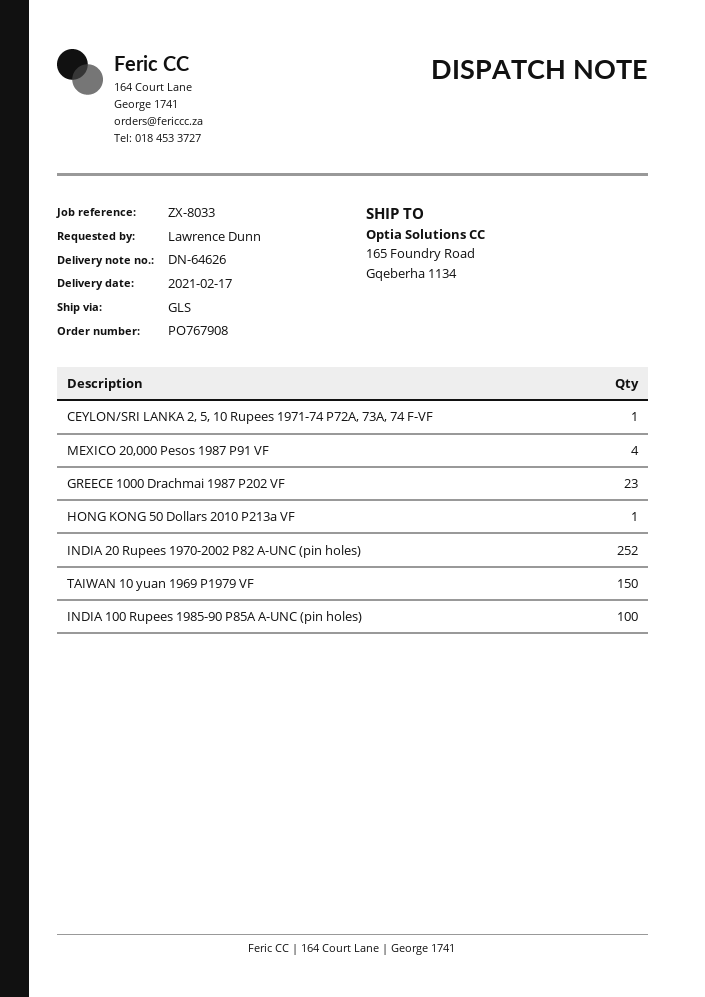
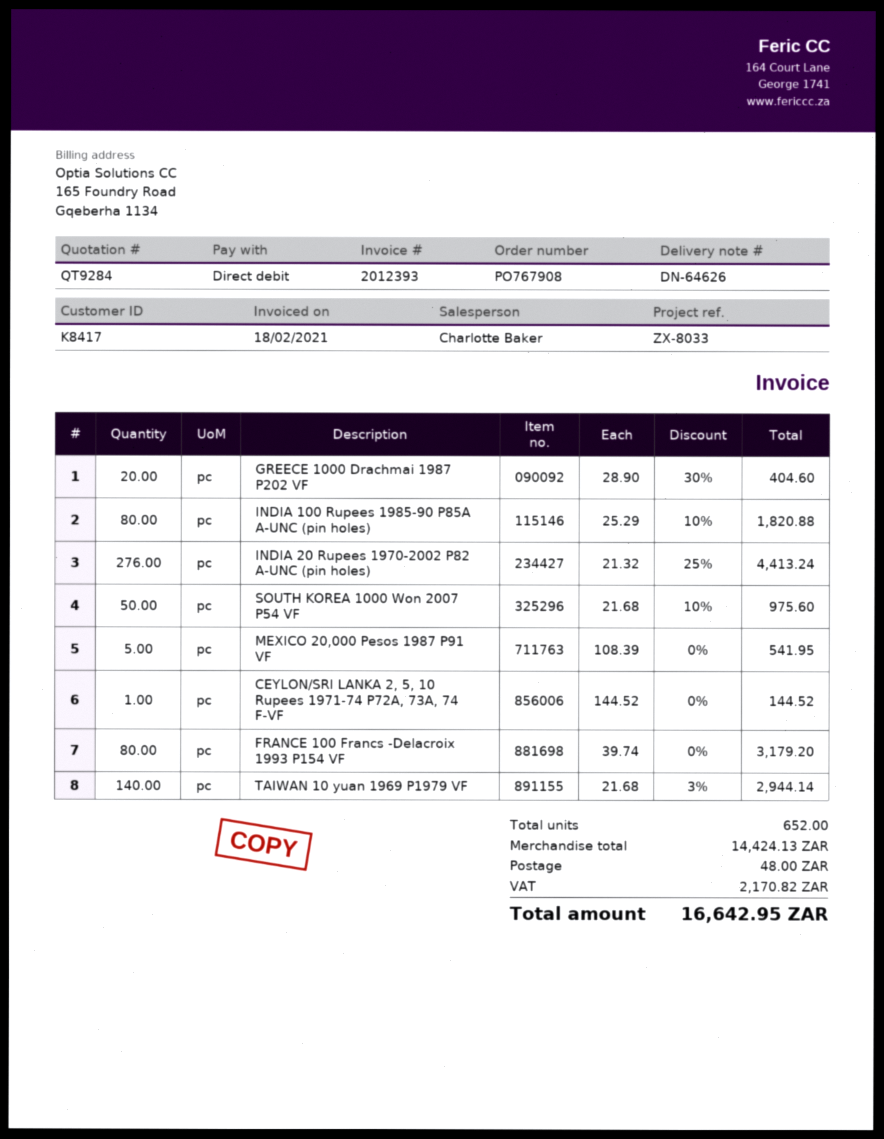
MEXICO 20,000 Pesos 1987 P91 VF: 4 -> 5
GREECE 1000 Drachmai 1987 P202 VF: 23 -> 20
HONG KONG 50 Dollars 2010 P213a VF: 1 -> none
INDIA 20 Rupees 1970-2002 P82 A-UNC (pin holes): 252 -> 276
TAIWAN 10 yuan 1969 P1979 VF: 150 -> 140
INDIA 100 Rupees 1985-90 P85A A-UNC (pin holes): 100 -> 80
SOUTH KOREA 1000 Won 2007 P54 VF: none -> 50
FRANCE 100 Francs -Delacroix 1993 P154 VF: none -> 80

